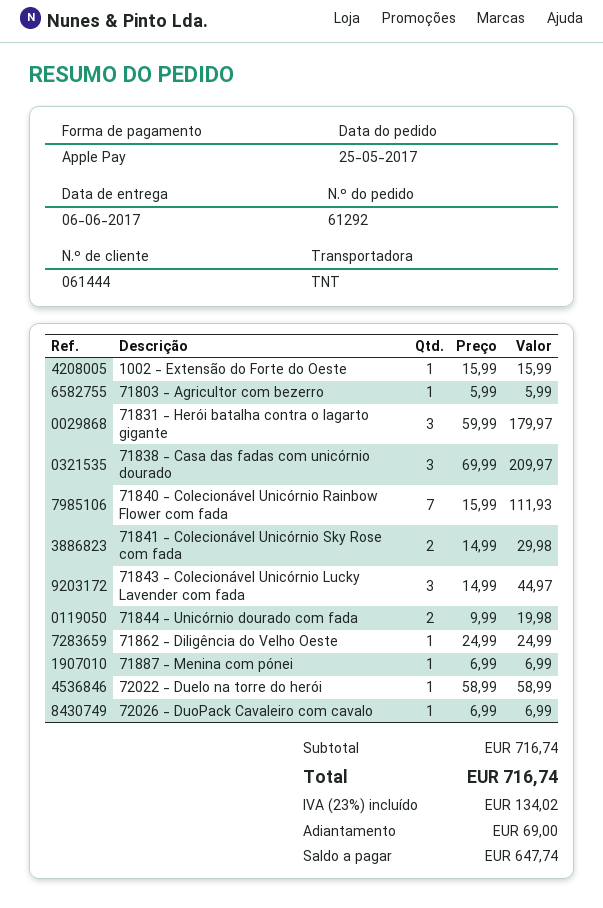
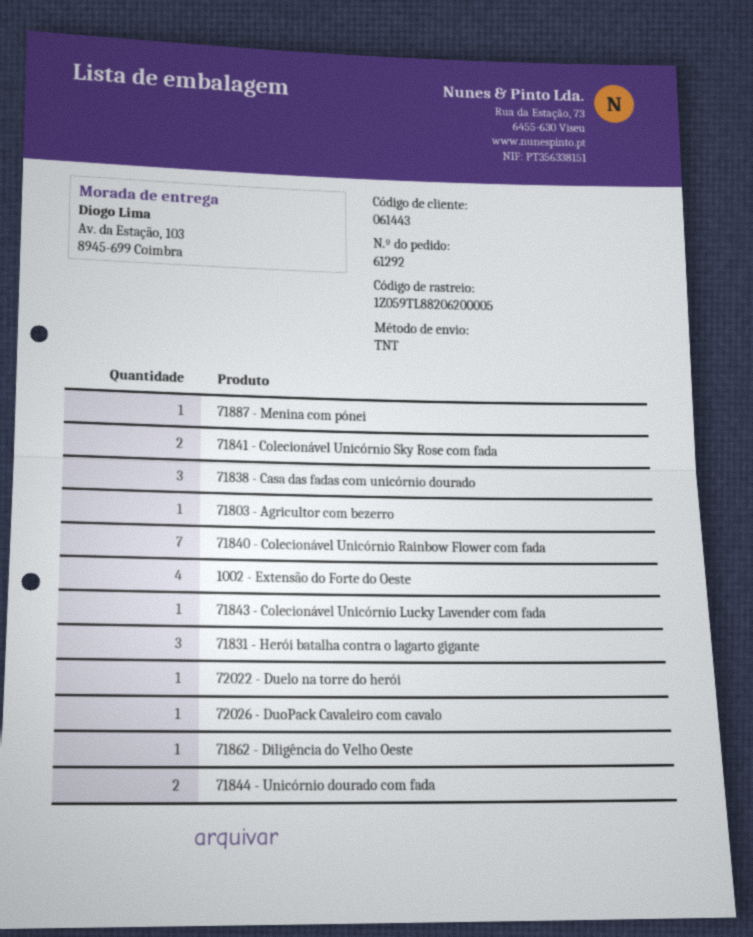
customer number: 061444 -> 061443
1002 - Extensão do Forte do Oeste: 1 -> 4
71843 - Colecionável Unicórnio Lucky Lavender com fada: 3 -> 1

